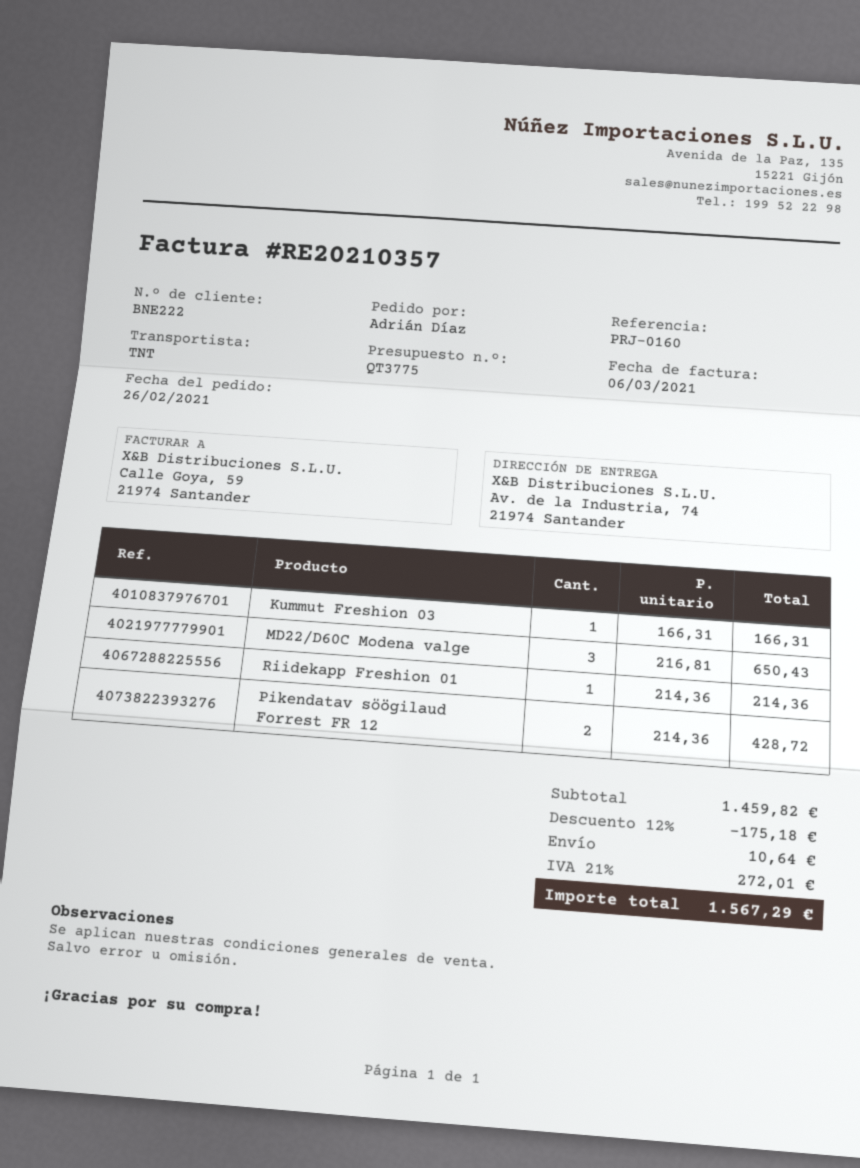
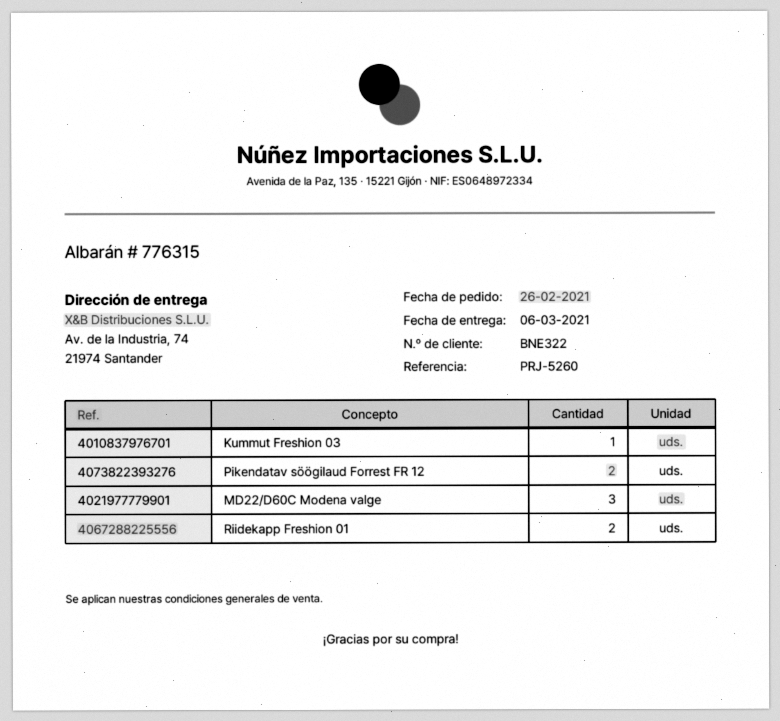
customer number: BNE222 -> BNE322
reference: PRJ-0160 -> PRJ-5260
Riidekapp Freshion 01: 1 -> 2

